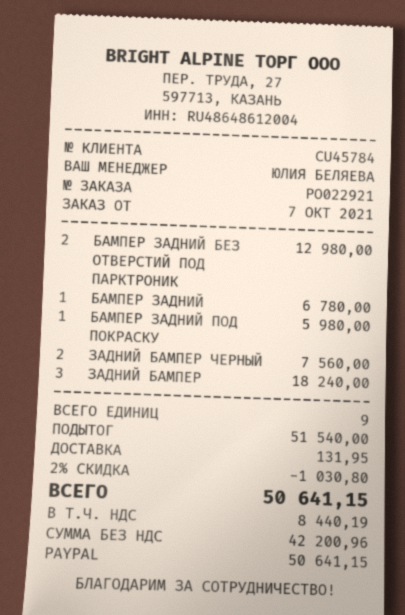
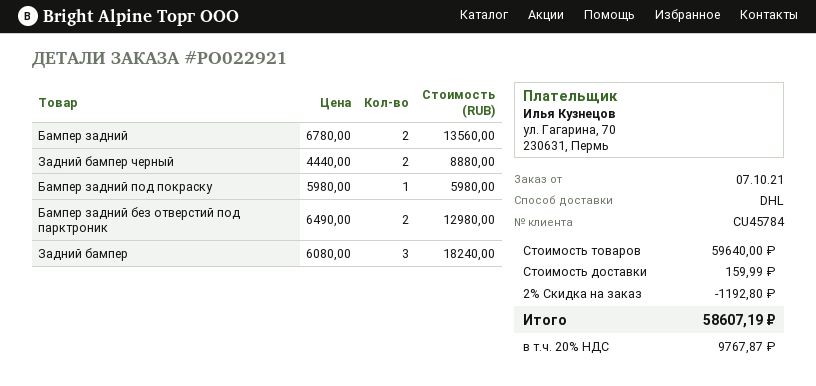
БАМПЕР ЗАДНИЙ: 1 for 6780.00 -> 2 for 13560.00
ЗАДНИЙ БАМПЕР ЧЕРНЫЙ: 2 for 7560.00 -> 2 for 8880.00
subtotal: 51540.00 -> 59640.00
discount: 2% = 1030.80 -> 2% = 1192.80
shipping: 131.95 -> 159.99
tax: 8440.19 -> 9767.87
total: 50641.15 -> 58607.19

